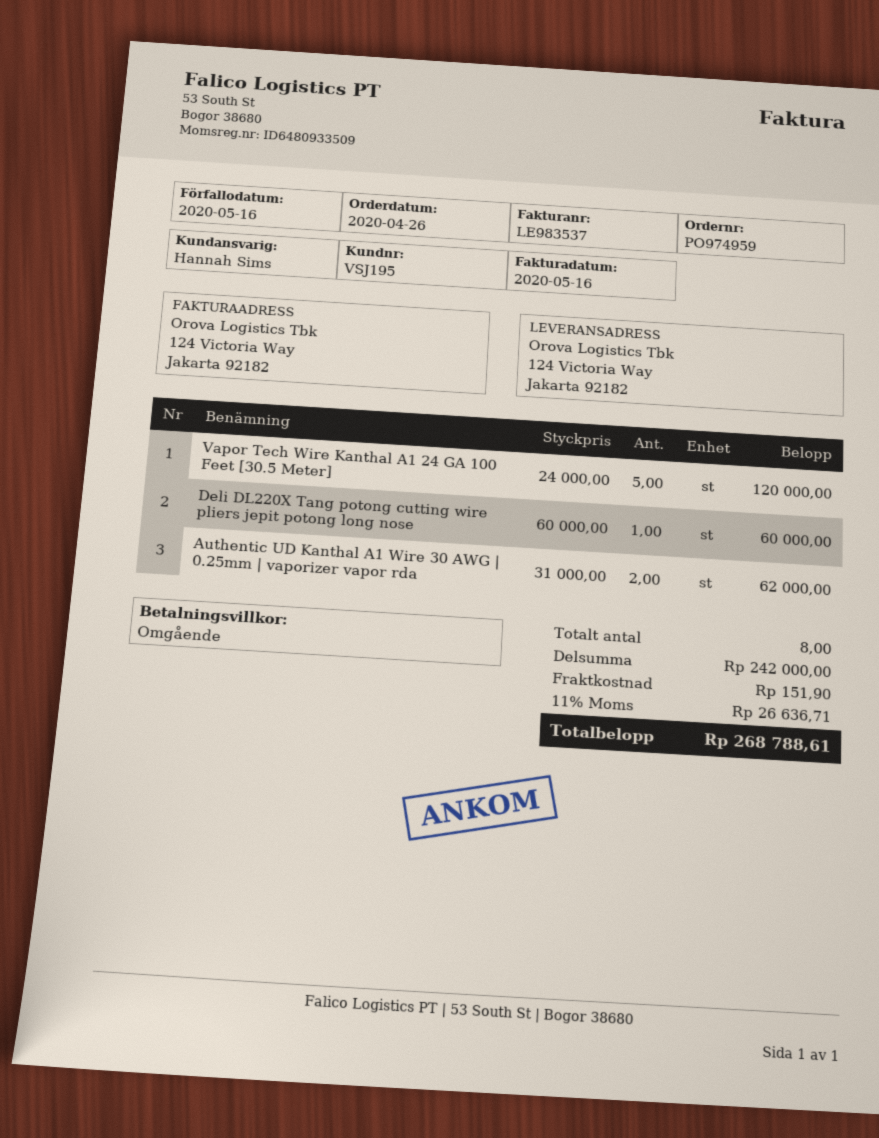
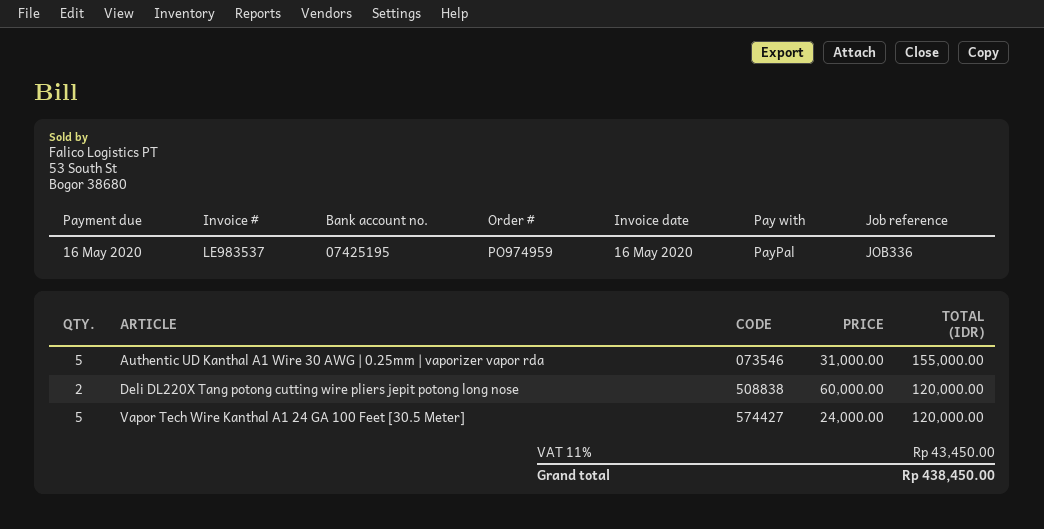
Deli DL220X Tang potong cutting wire pliers jepit potong long nose: 1 x 60000.00 = 60000.00 -> 2 x 60000.00 = 120000.00
Authentic UD Kanthal A1 Wire 30 AWG | 0.25mm | vaporizer vapor rda: 2 x 31000.00 = 62000.00 -> 5 x 31000.00 = 155000.00
shipping: 151.90 -> none
tax: 11% = 26636.71 -> 11% = 43450.00
total: 268788.61 -> 438450.00

